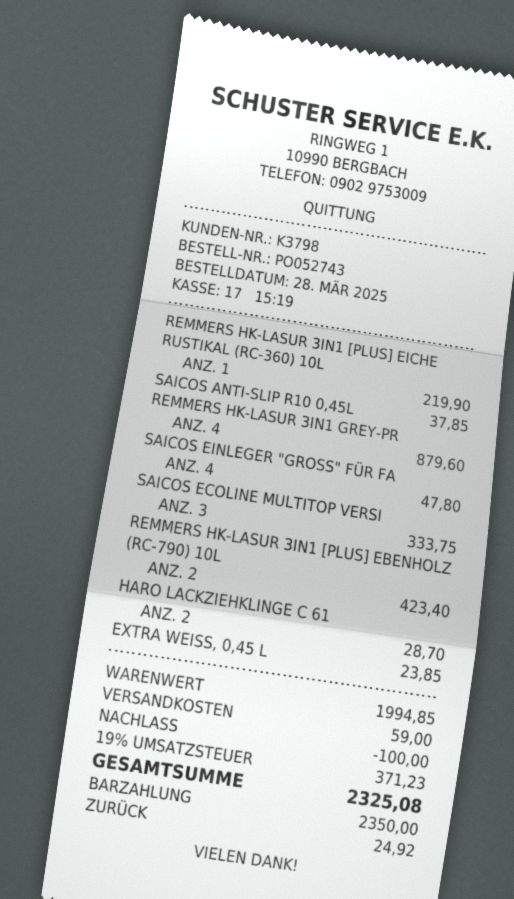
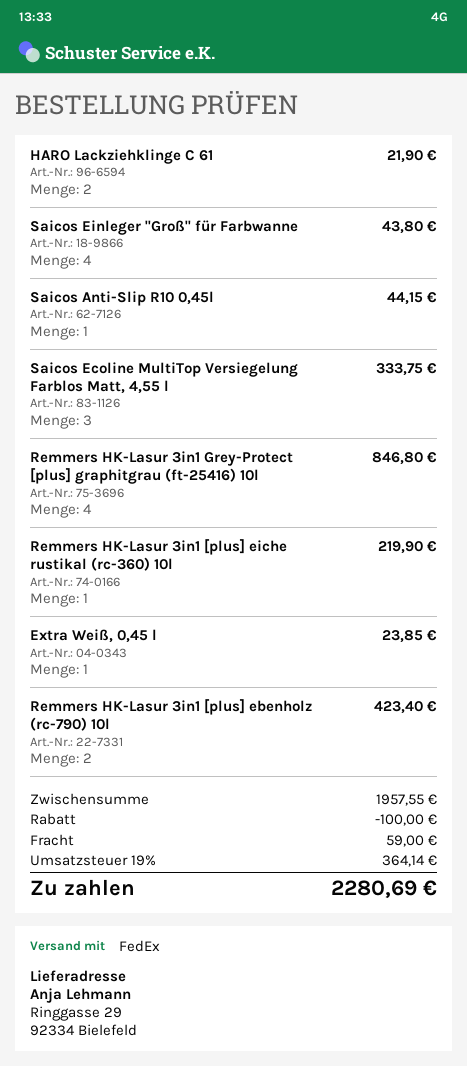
SAICOS ANTI-SLIP R10 0,45L: 1 for 37.85 -> 1 for 44.15
REMMERS HK-LASUR 3IN1 GREY-PR: 4 for 879.60 -> 4 for 846.80
SAICOS EINLEGER "GROSS" FÜR FA: 4 for 47.80 -> 4 for 43.80
HARO LACKZIEHKLINGE C 61: 2 for 28.70 -> 2 for 21.90
subtotal: 1994.85 -> 1957.55
tax: 19% = 371.23 -> 19% = 364.14
total: 2325.08 -> 2280.69

